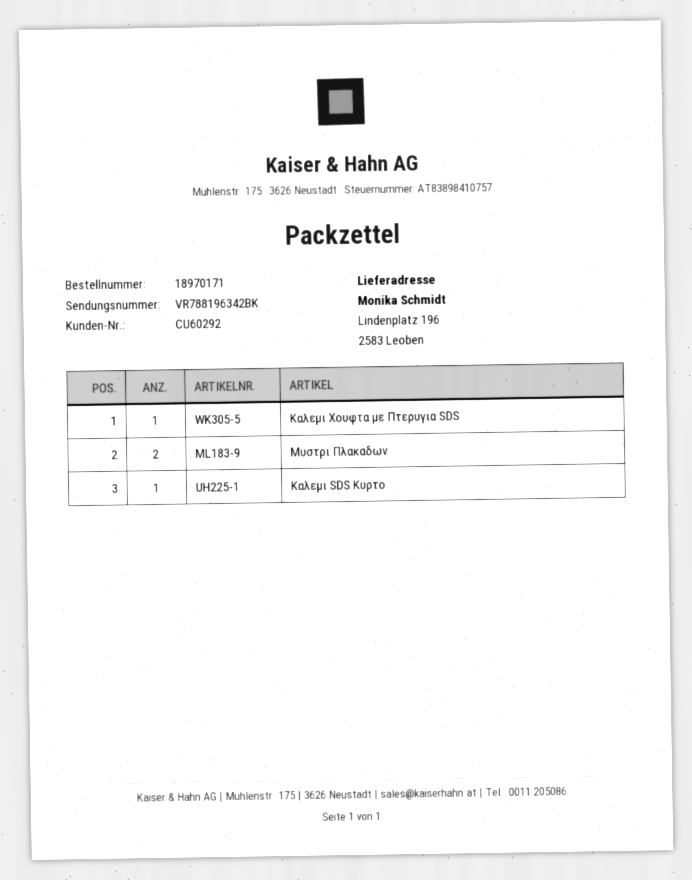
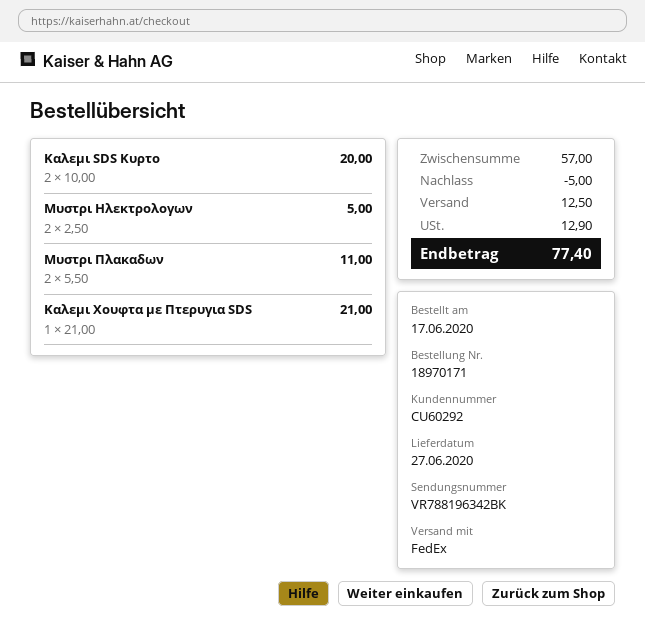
Καλεμι SDS Κυρτο: 1 -> 2
Μυστρι Ηλεκτρολογων: none -> 2

